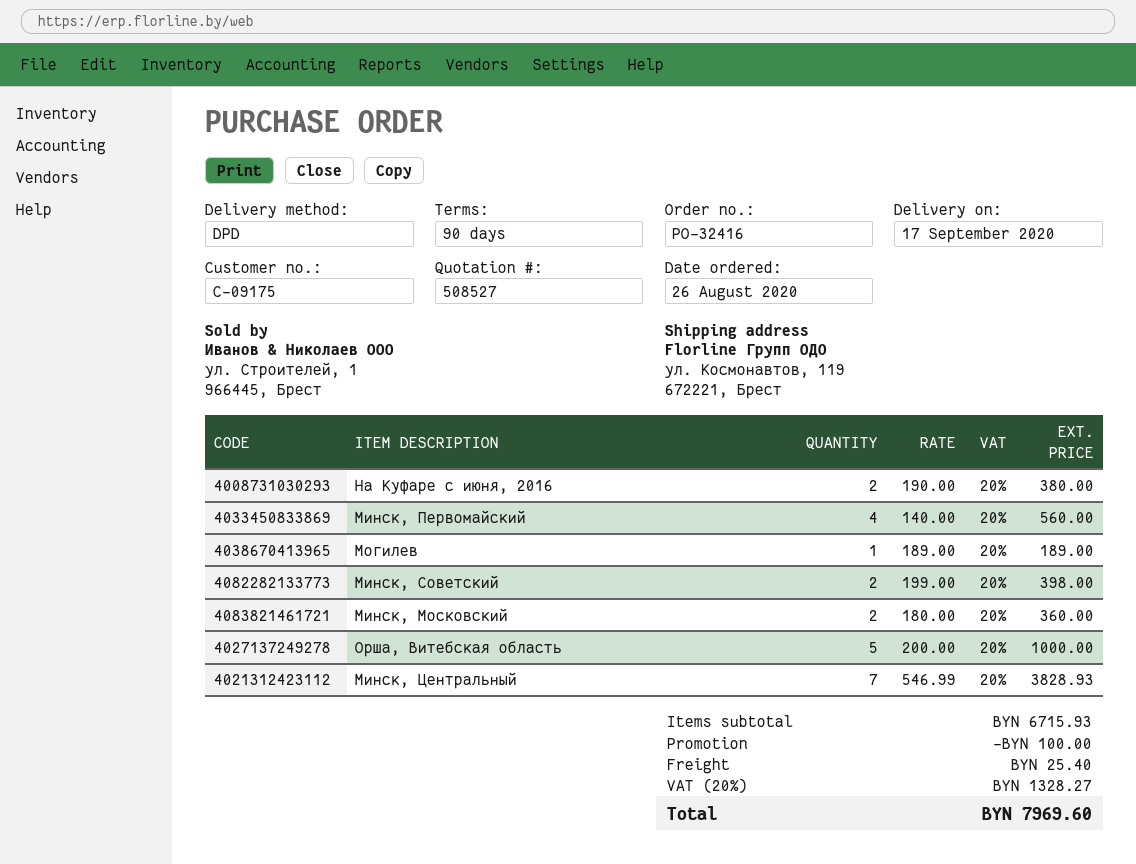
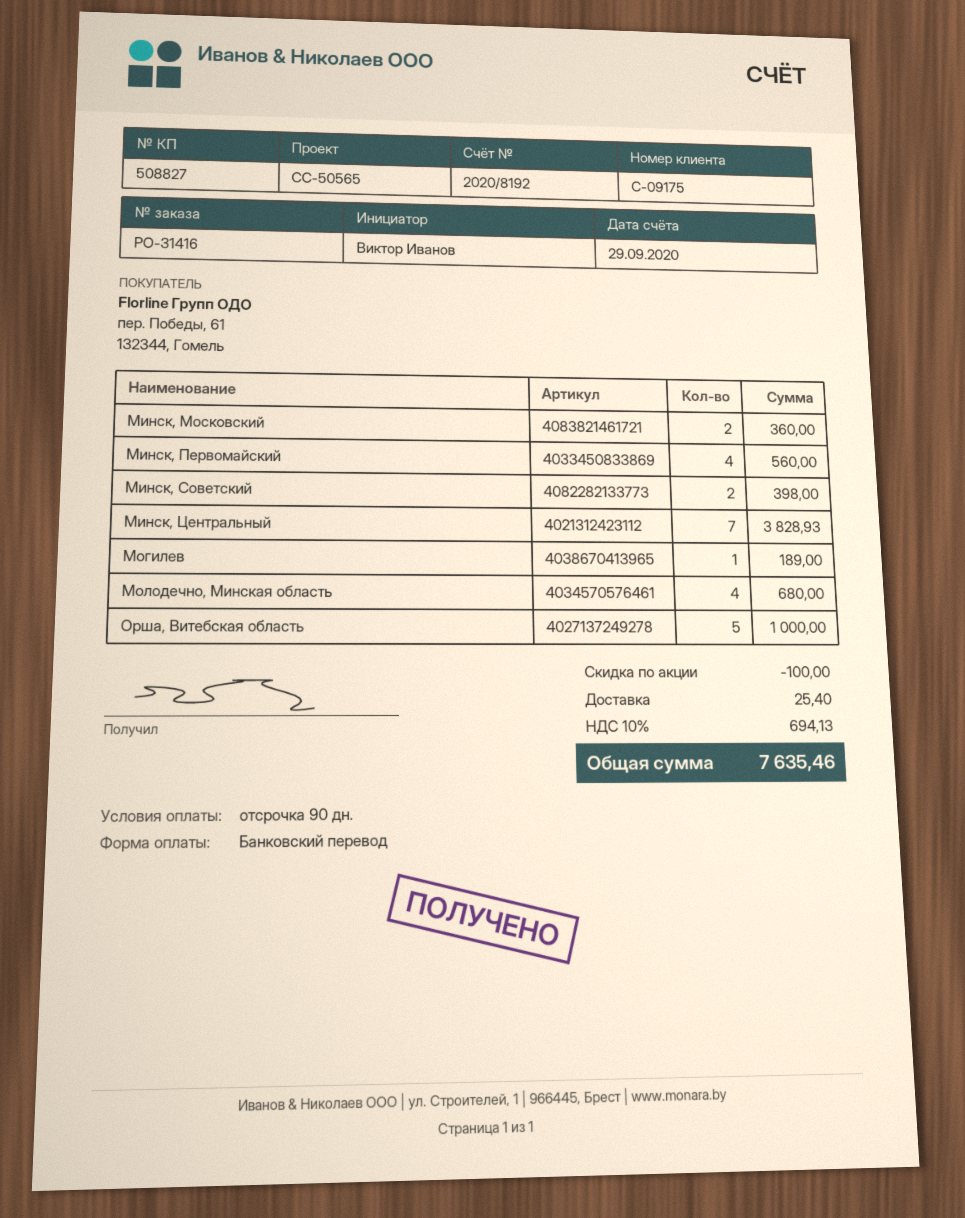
quote number: 508527 -> 508827
order number: PO-32416 -> PO-31416
На Куфаре с июня, 2016: 2 for 380.00 -> none
Молодечно, Минская область: none -> 4 for 680.00
tax: 20% = 1328.27 -> 10% = 694.13
total: 7969.60 -> 7635.46

